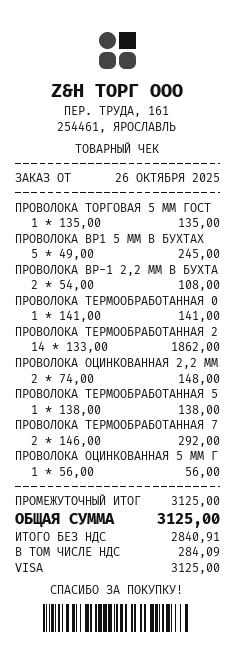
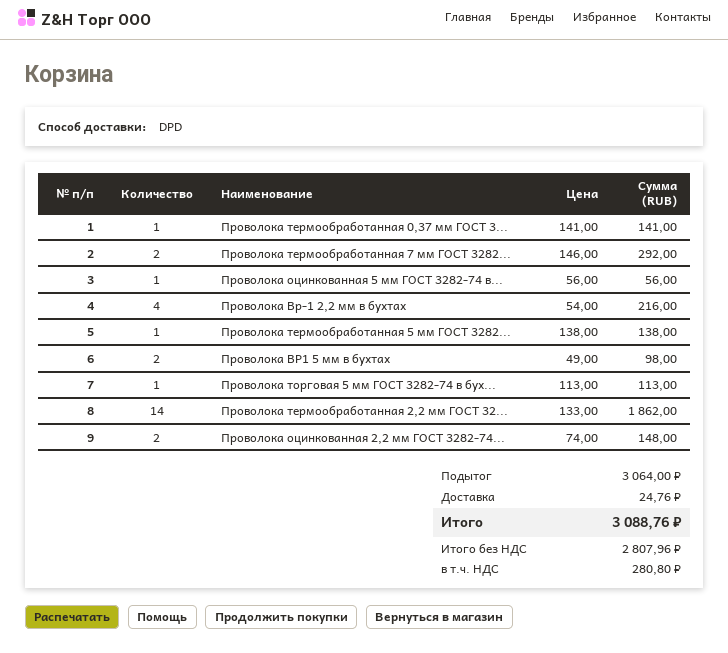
ПРОВОЛОКА ТОРГОВАЯ 5 ММ ГОСТ: 1 x 135.00 = 135.00 -> 1 x 113.00 = 113.00
ПРОВОЛОКА ВР1 5 ММ В БУХТАХ: 5 x 49.00 = 245.00 -> 2 x 49.00 = 98.00
ПРОВОЛОКА ВР-1 2,2 ММ В БУХТА: 2 x 54.00 = 108.00 -> 4 x 54.00 = 216.00
subtotal: 3125.00 -> 3064.00
shipping: none -> 24.76
net: 2840.91 -> 2807.96
tax: 284.09 -> 280.80
total: 3125.00 -> 3088.76

